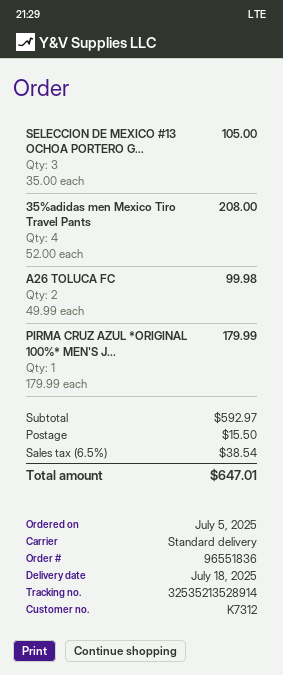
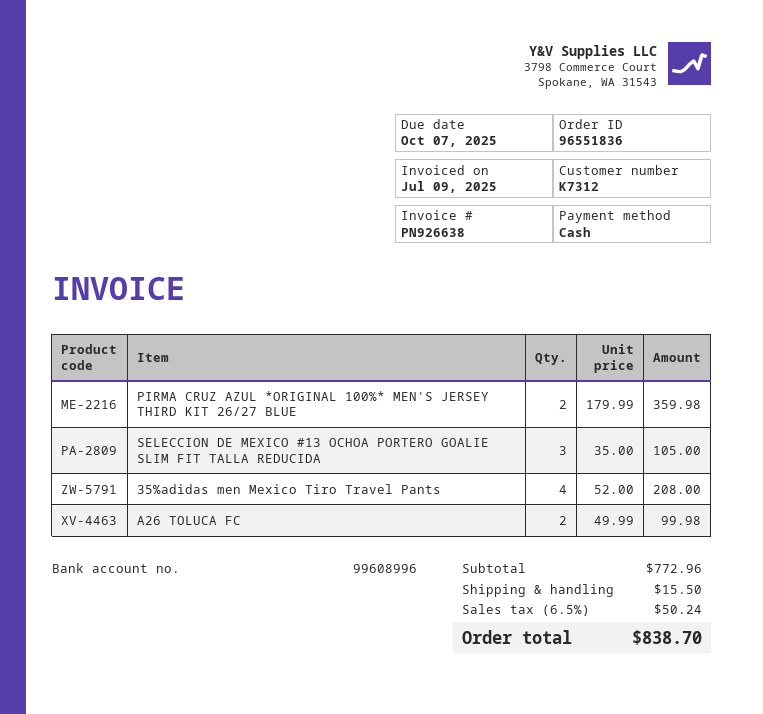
PIRMA CRUZ AZUL *ORIGINAL 100%* MEN'S J...: 1 x 179.99 = 179.99 -> 2 x 179.99 = 359.98
subtotal: 592.97 -> 772.96
tax: 6.5% = 38.54 -> 6.5% = 50.24
total: 647.01 -> 838.70

